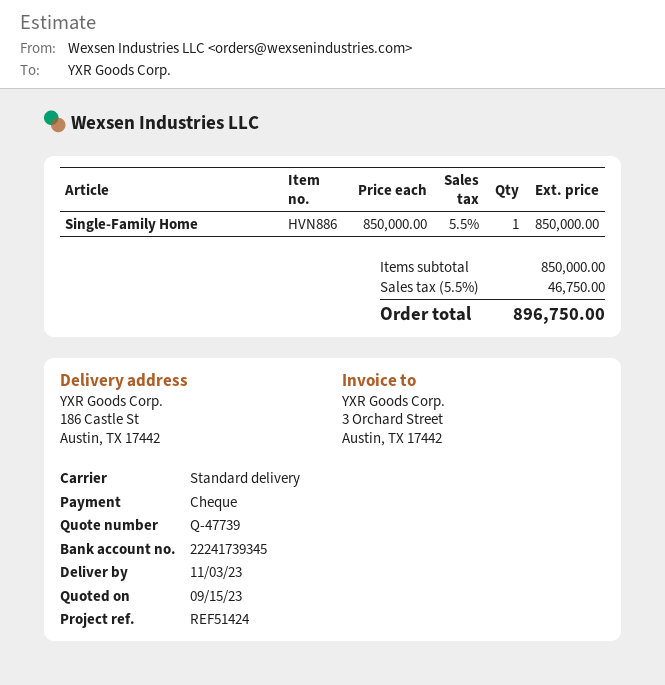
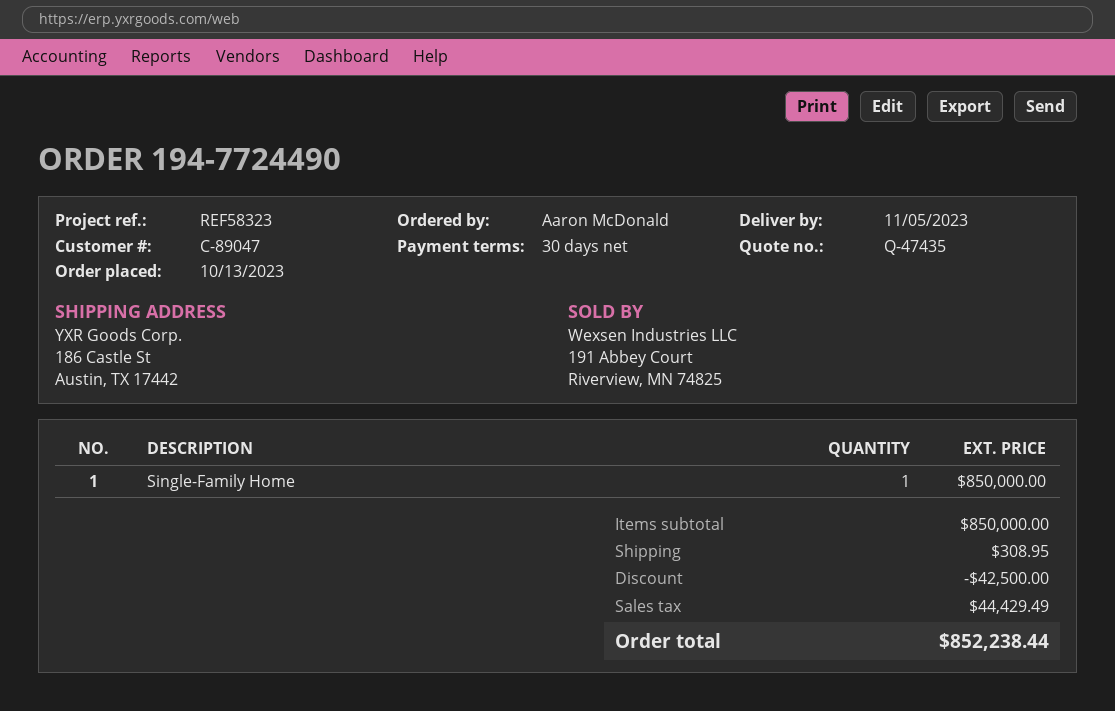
quote number: Q-47739 -> Q-47435
delivery date: 2023-11-03 -> 2023-11-05
reference: REF51424 -> REF58323
discount: none -> 42500.00
shipping: none -> 308.95
tax: 46750.00 -> 44429.49
total: 896750.00 -> 852238.44

